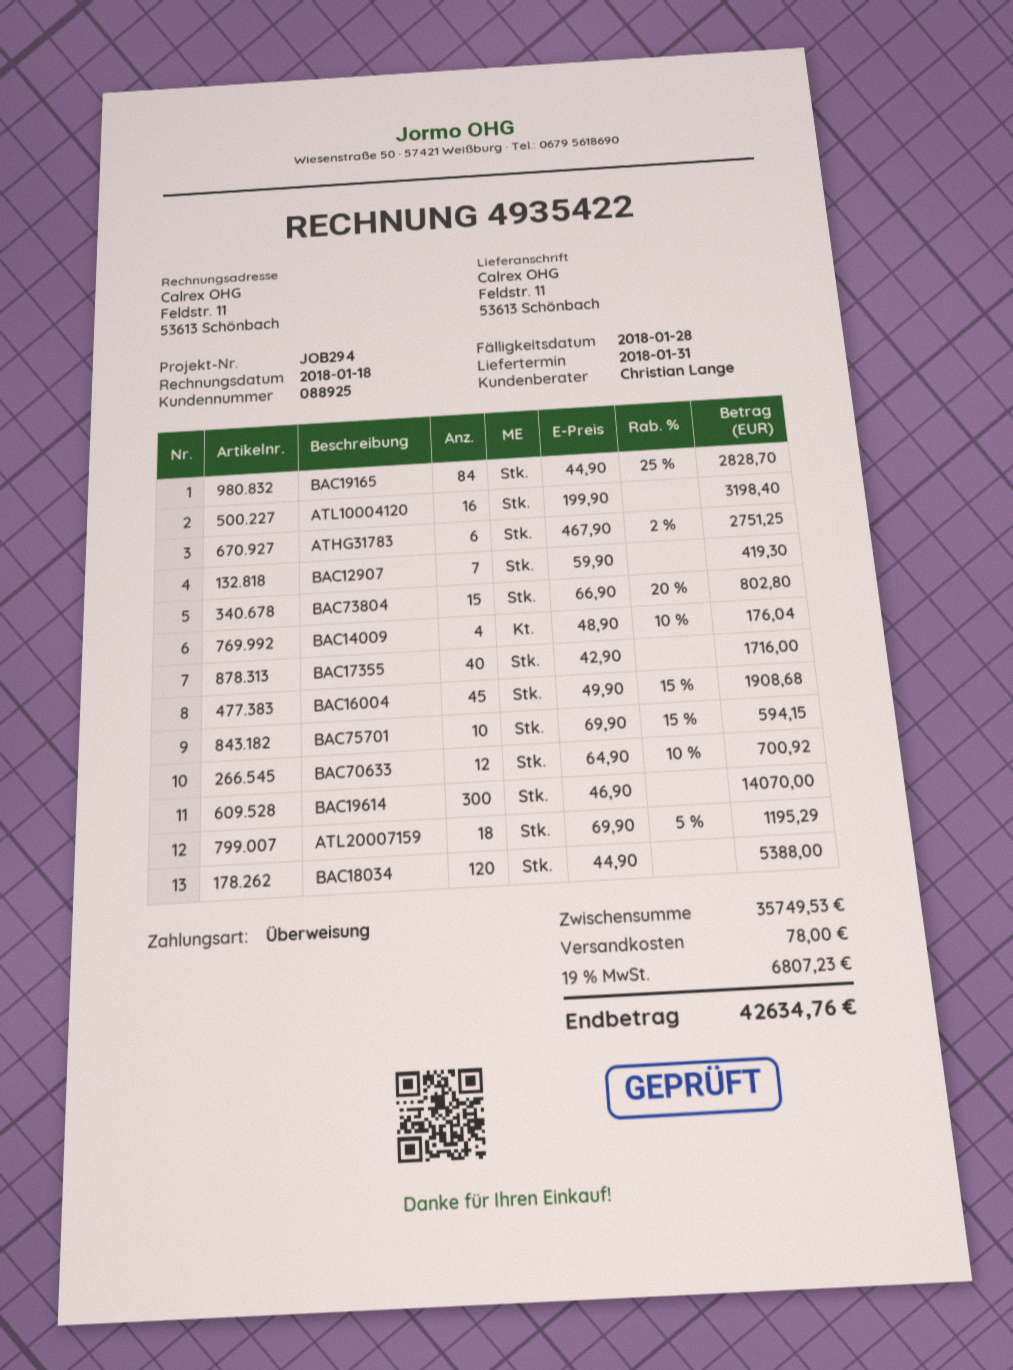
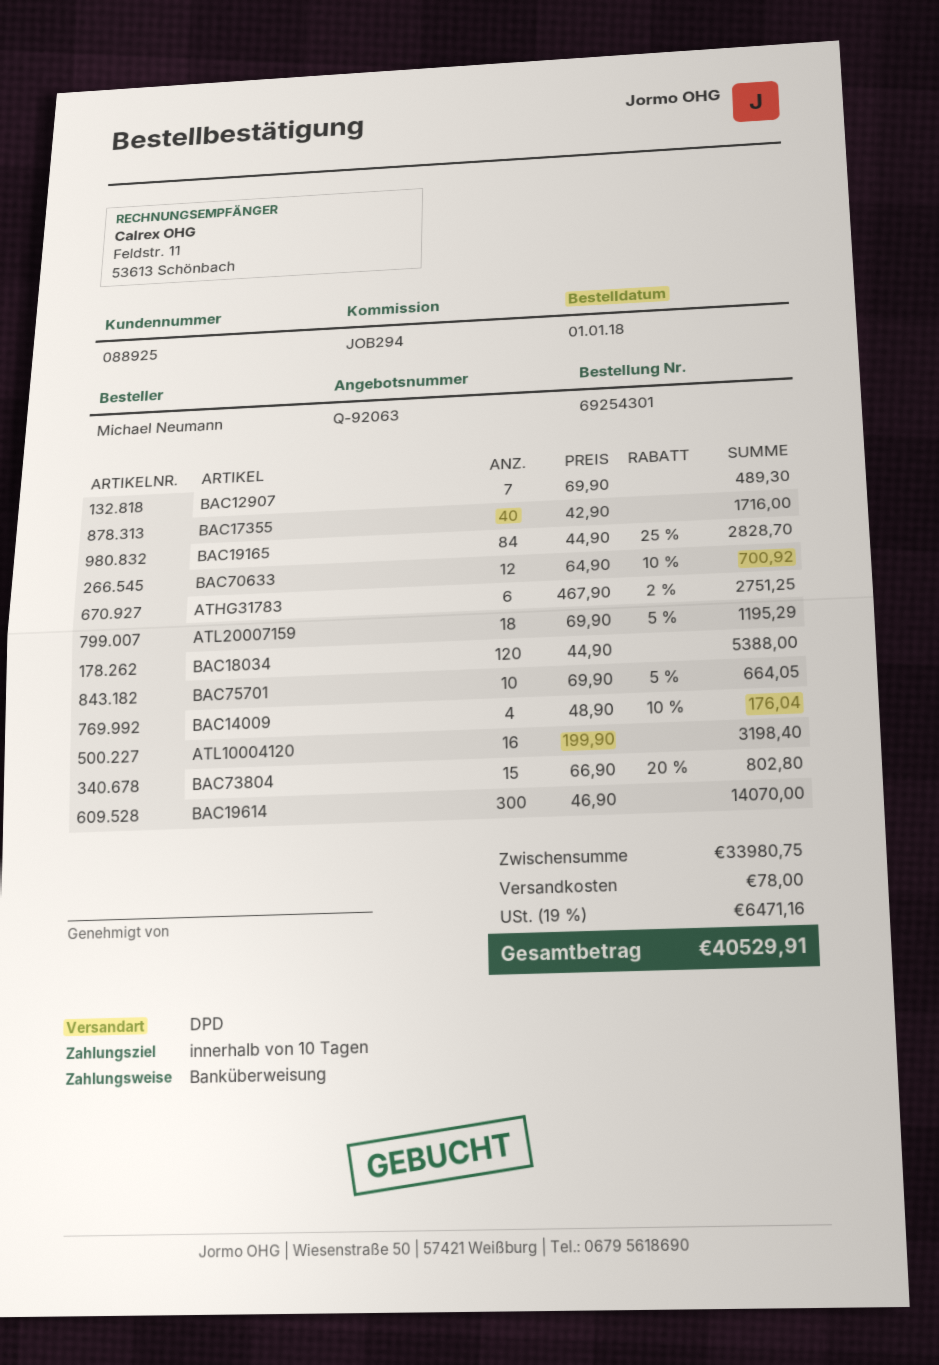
BAC12907: 7 x 59.90 = 419.30 -> 7 x 69.90 = 489.30
BAC16004: 45 x 49.90 - 15% = 1908.68 -> none
BAC75701: 10 x 69.90 - 15% = 594.15 -> 10 x 69.90 - 5% = 664.05
subtotal: 35749.53 -> 33980.75
tax: 19% = 6807.23 -> 19% = 6471.16
total: 42634.76 -> 40529.91

